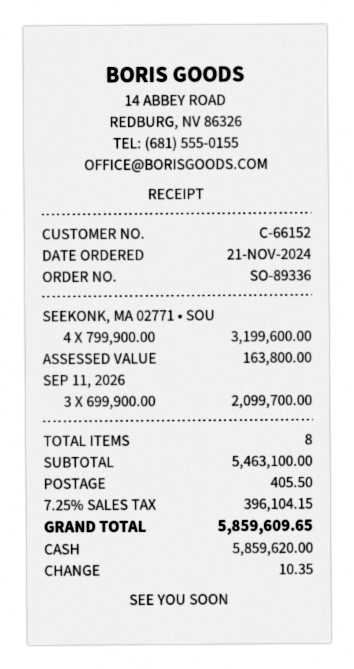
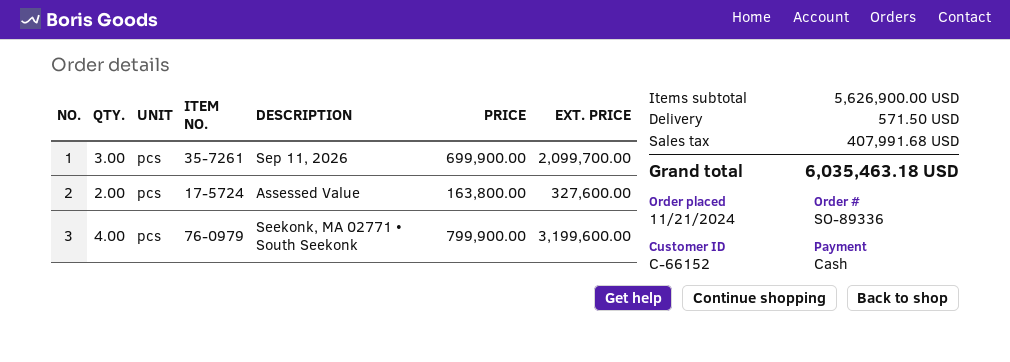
ASSESSED VALUE: 1 x 163800.00 = 163800.00 -> 2 x 163800.00 = 327600.00
subtotal: 5463100.00 -> 5626900.00
shipping: 405.50 -> 571.50
tax: 396104.15 -> 407991.68
total: 5859609.65 -> 6035463.18

